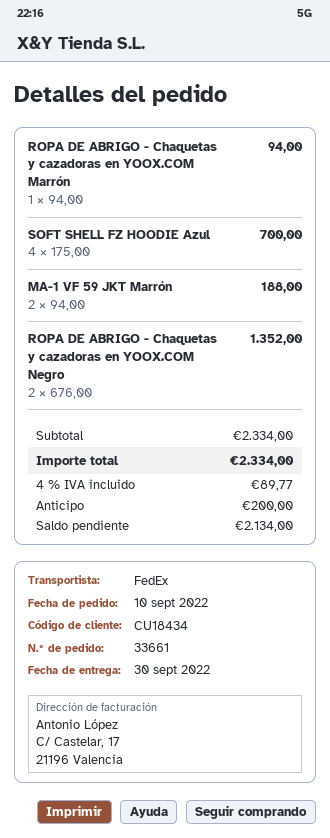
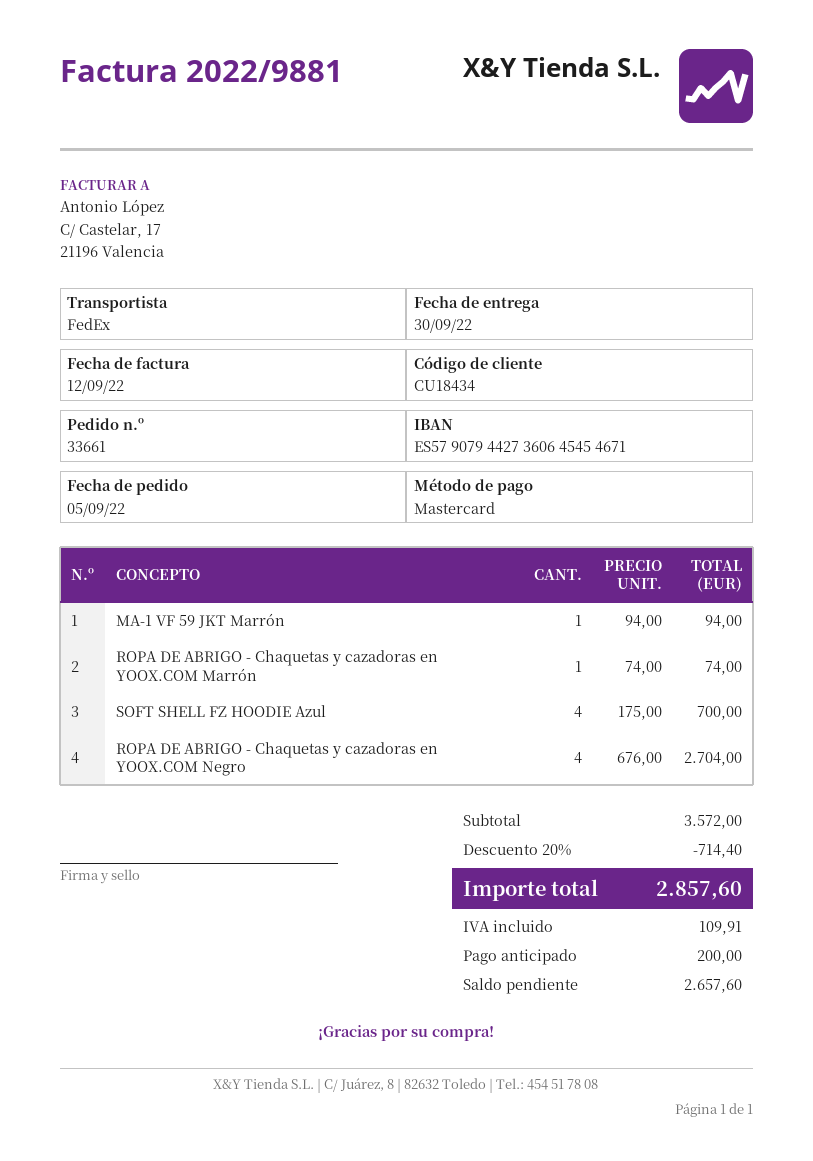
order date: 2022-09-10 -> 2022-09-05
ROPA DE ABRIGO - Chaquetas y cazadoras en YOOX.COM Marrón: 1 x 94.00 = 94.00 -> 1 x 74.00 = 74.00
MA-1 VF 59 JKT Marrón: 2 x 94.00 = 188.00 -> 1 x 94.00 = 94.00
ROPA DE ABRIGO - Chaquetas y cazadoras en YOOX.COM Negro: 2 x 676.00 = 1352.00 -> 4 x 676.00 = 2704.00
subtotal: 2334.00 -> 3572.00
discount: none -> 20% = 714.40
tax: 89.77 -> 109.91
total: 2334.00 -> 2857.60
balance: 2134.00 -> 2657.60

